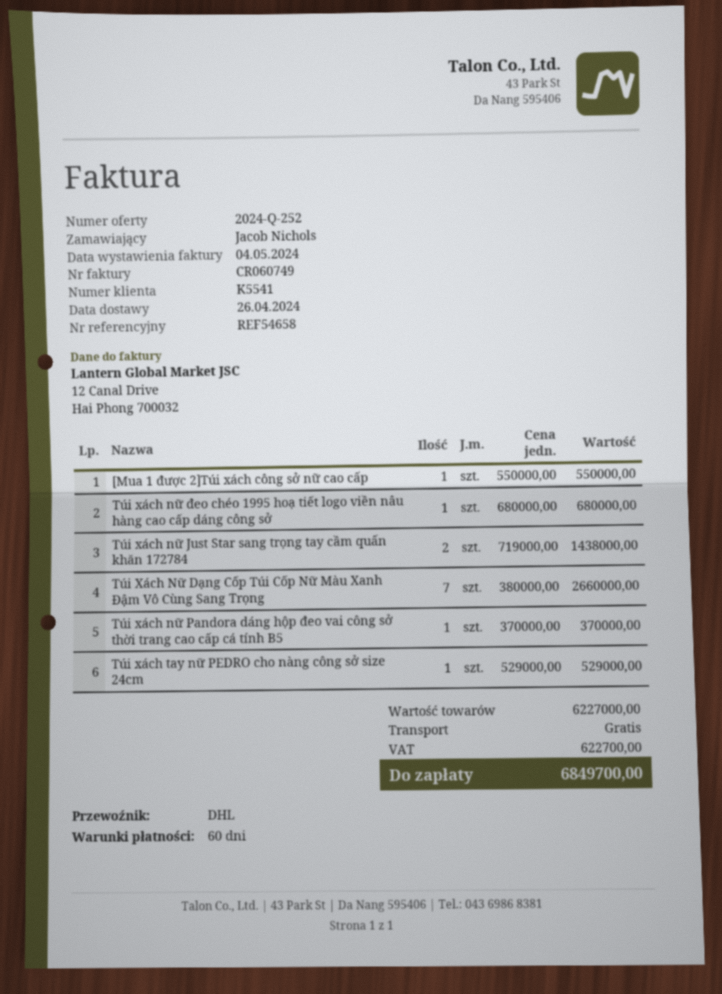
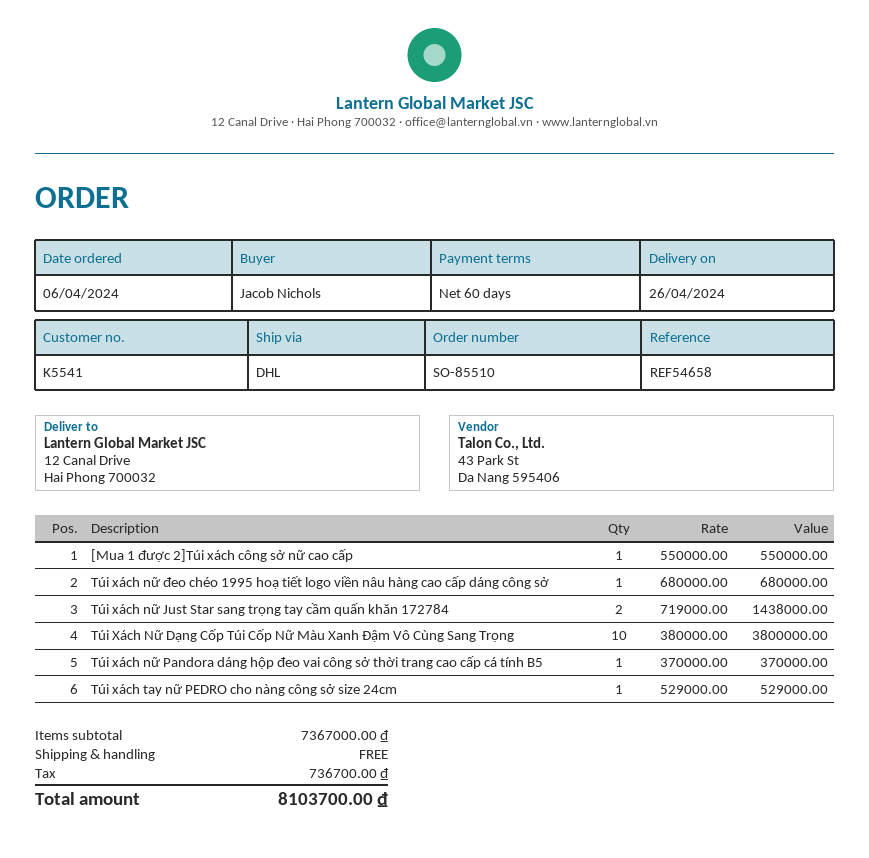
Túi Xách Nữ Dạng Cốp Túi Cốp Nữ Màu Xanh Đậm Vô Cùng Sang Trọng: 7 x 380000.00 = 2660000.00 -> 10 x 380000.00 = 3800000.00
subtotal: 6227000.00 -> 7367000.00
tax: 622700.00 -> 736700.00
total: 6849700.00 -> 8103700.00

